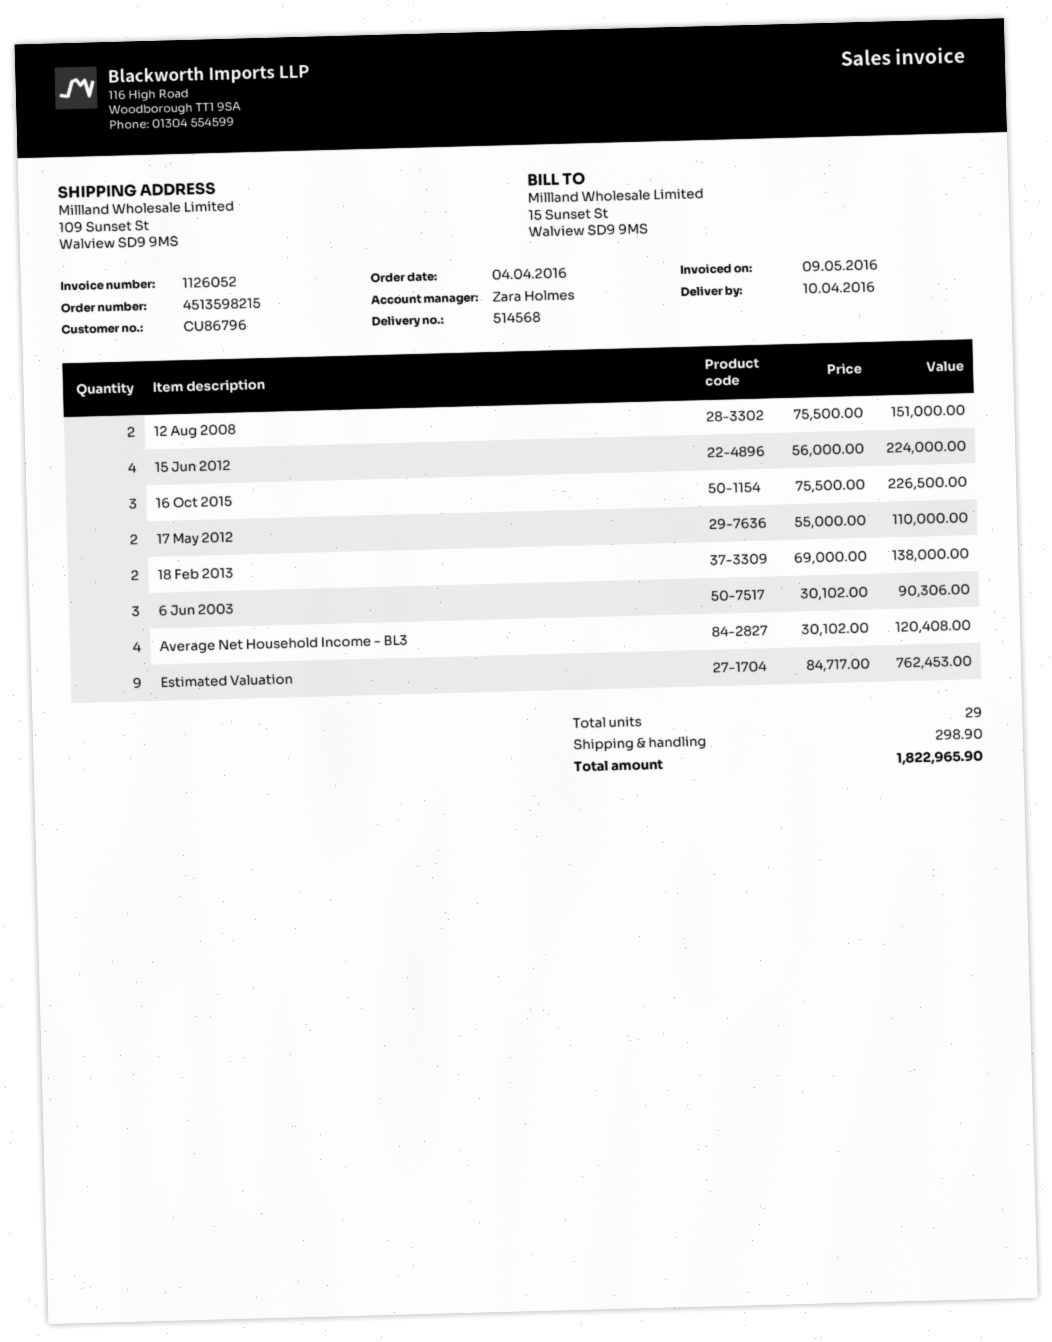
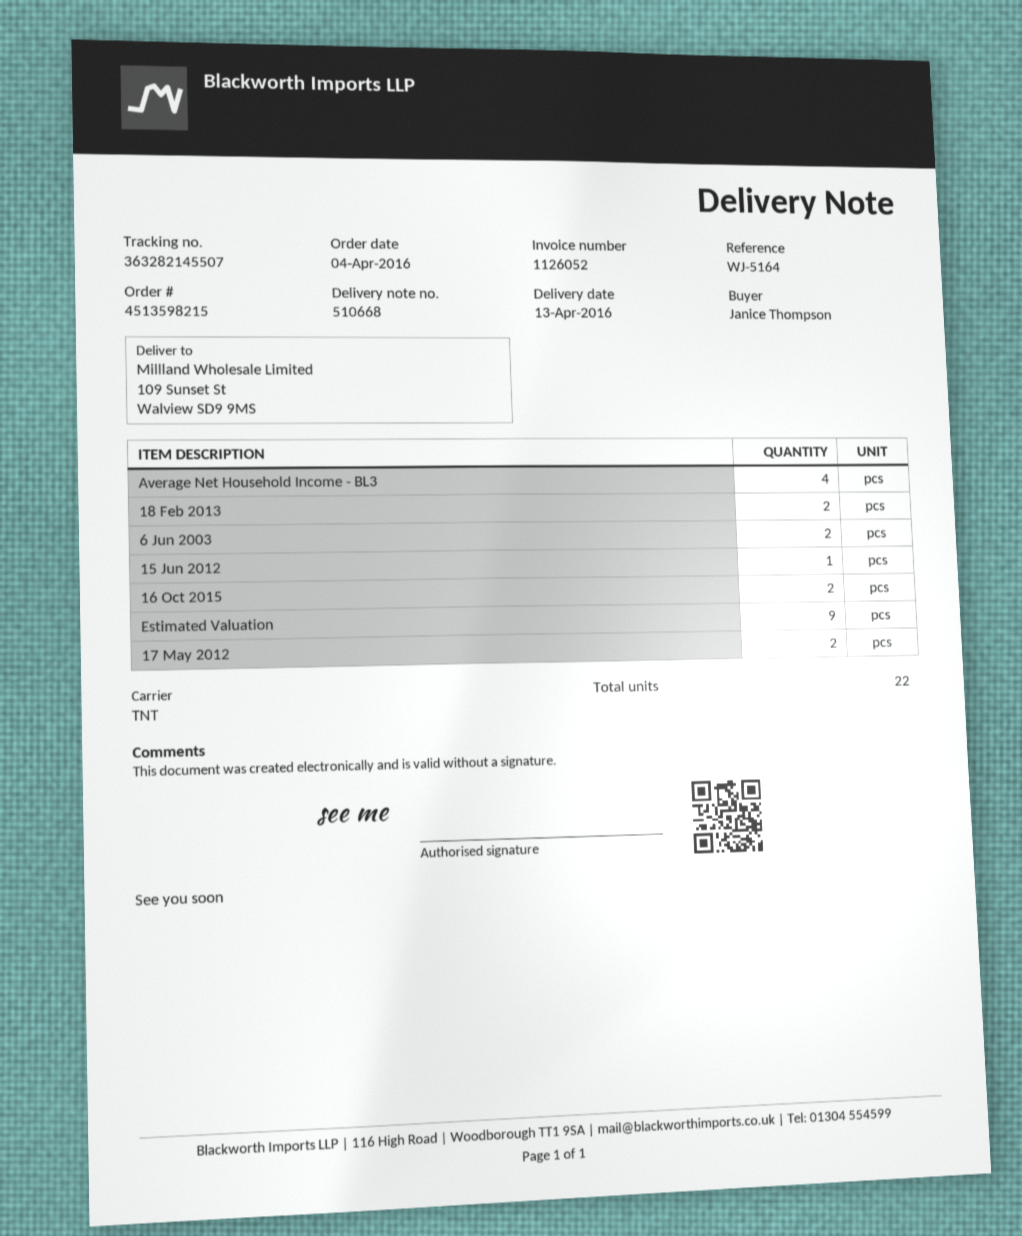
delivery note number: 514568 -> 510668
delivery date: 2016-04-10 -> 2016-04-13
12 Aug 2008: 2 -> none
15 Jun 2012: 4 -> 1
16 Oct 2015: 3 -> 2
6 Jun 2003: 3 -> 2
total quantity: 29 -> 22

